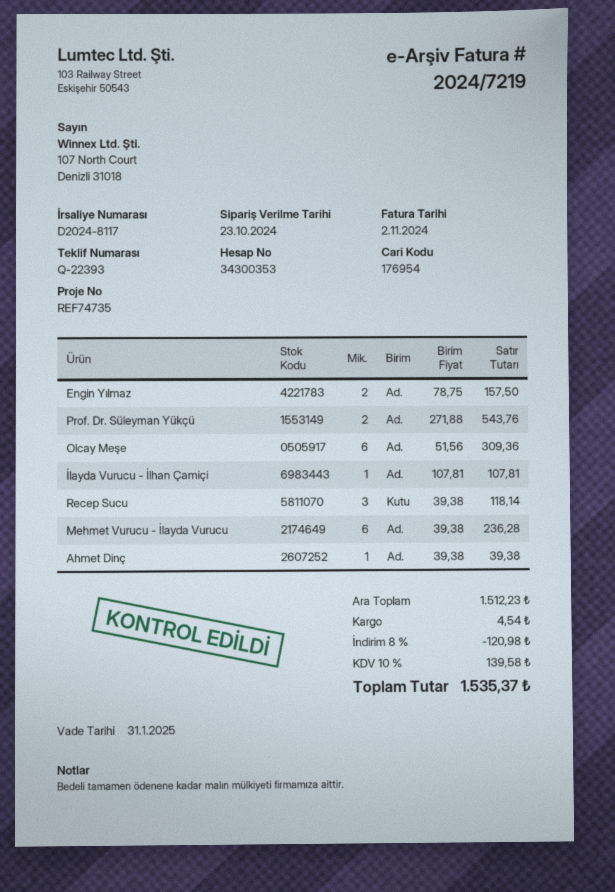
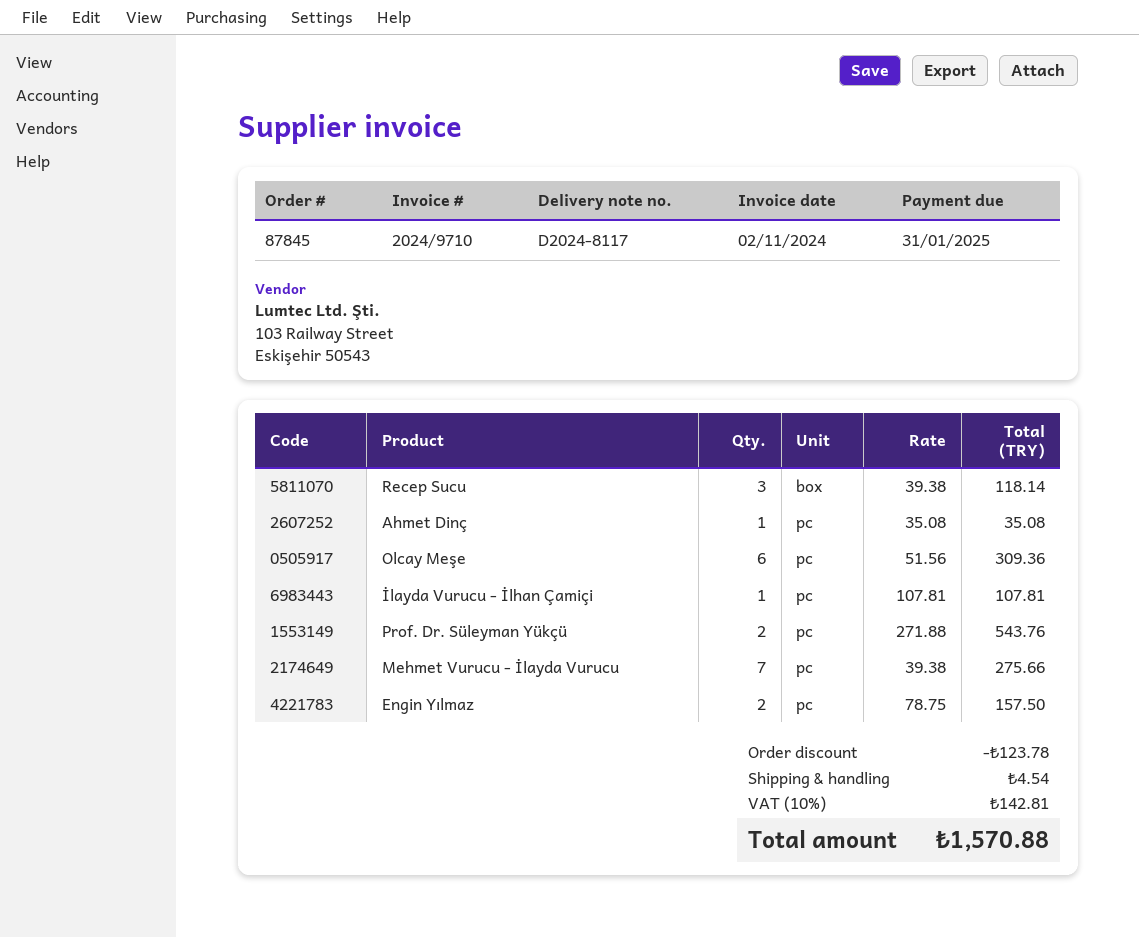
invoice number: 2024/7219 -> 2024/9710
Mehmet Vurucu - İlayda Vurucu: 6 x 39.38 = 236.28 -> 7 x 39.38 = 275.66
Ahmet Dinç: 1 x 39.38 = 39.38 -> 1 x 35.08 = 35.08
discount: 120.98 -> 123.78
tax: 10% = 139.58 -> 10% = 142.81
total: 1535.37 -> 1570.88

